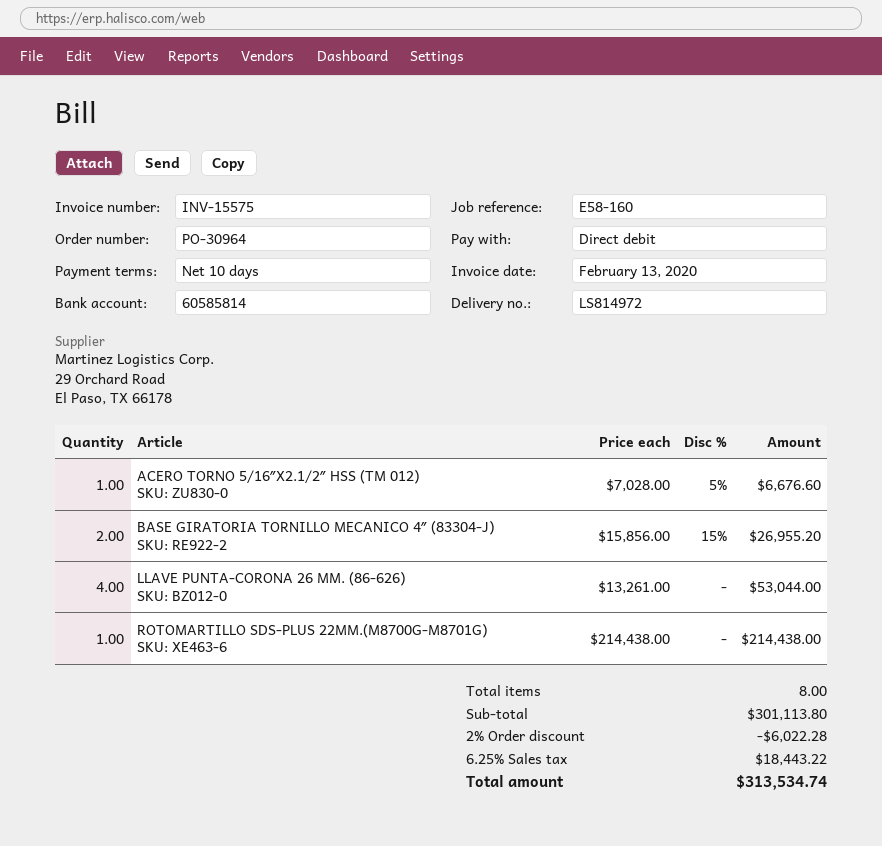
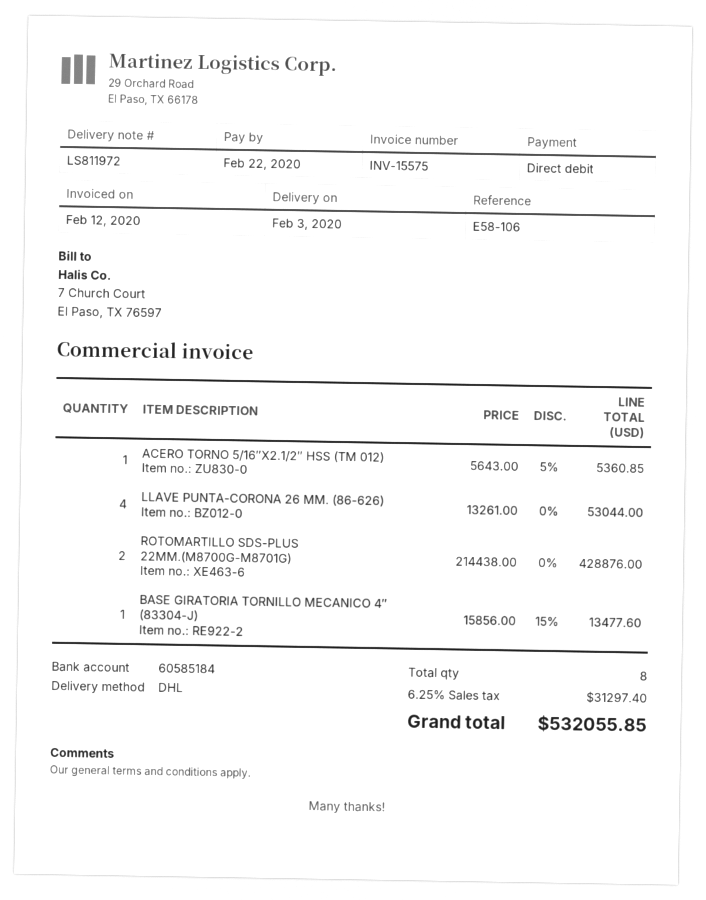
delivery note number: LS814972 -> LS811972
invoice date: 2020-02-13 -> 2020-02-12
reference: E58-160 -> E58-106
bank account: 60585814 -> 60585184
ACERO TORNO 5/16″X2.1/2″ HSS (TM 012): 1 x 7028.00 - 5% = 6676.60 -> 1 x 5643.00 - 5% = 5360.85
BASE GIRATORIA TORNILLO MECANICO 4″ (83304-J): 2 x 15856.00 - 15% = 26955.20 -> 1 x 15856.00 - 15% = 13477.60
ROTOMARTILLO SDS-PLUS 22MM.(M8700G-M8701G): 1 x 214438.00 = 214438.00 -> 2 x 214438.00 = 428876.00
discount: 2% = 6022.28 -> none
tax: 6.25% = 18443.22 -> 6.25% = 31297.40
total: 313534.74 -> 532055.85

